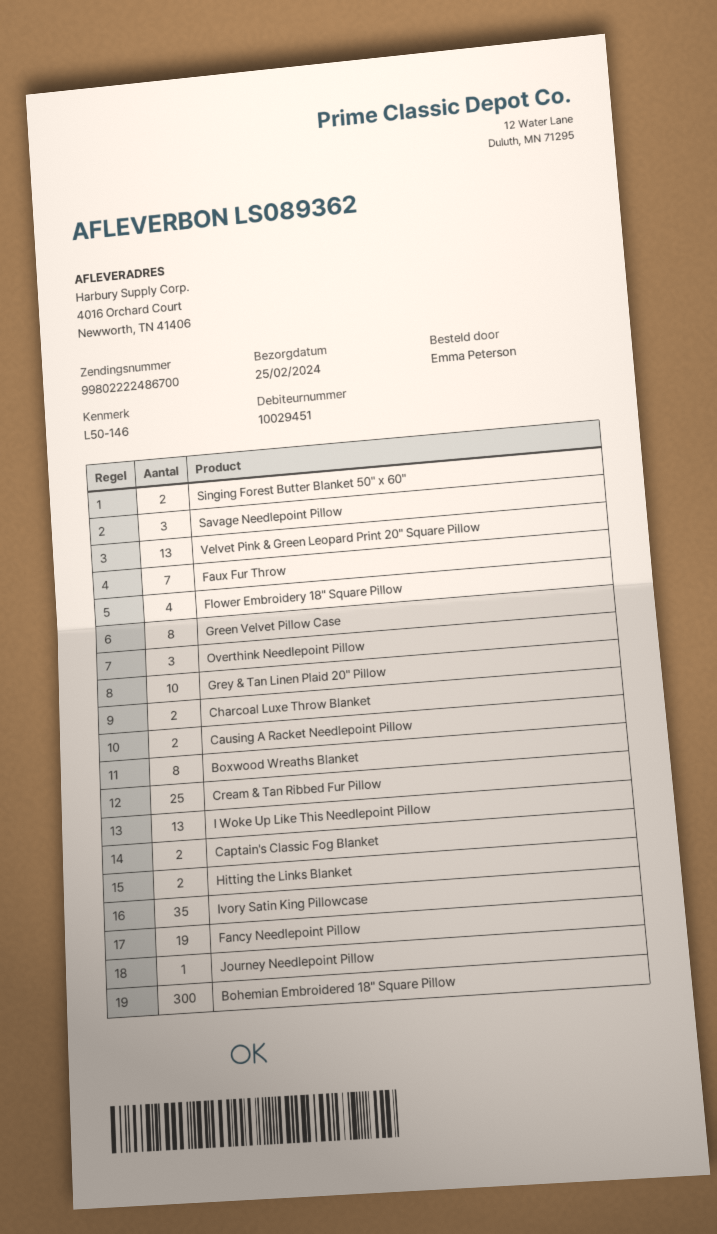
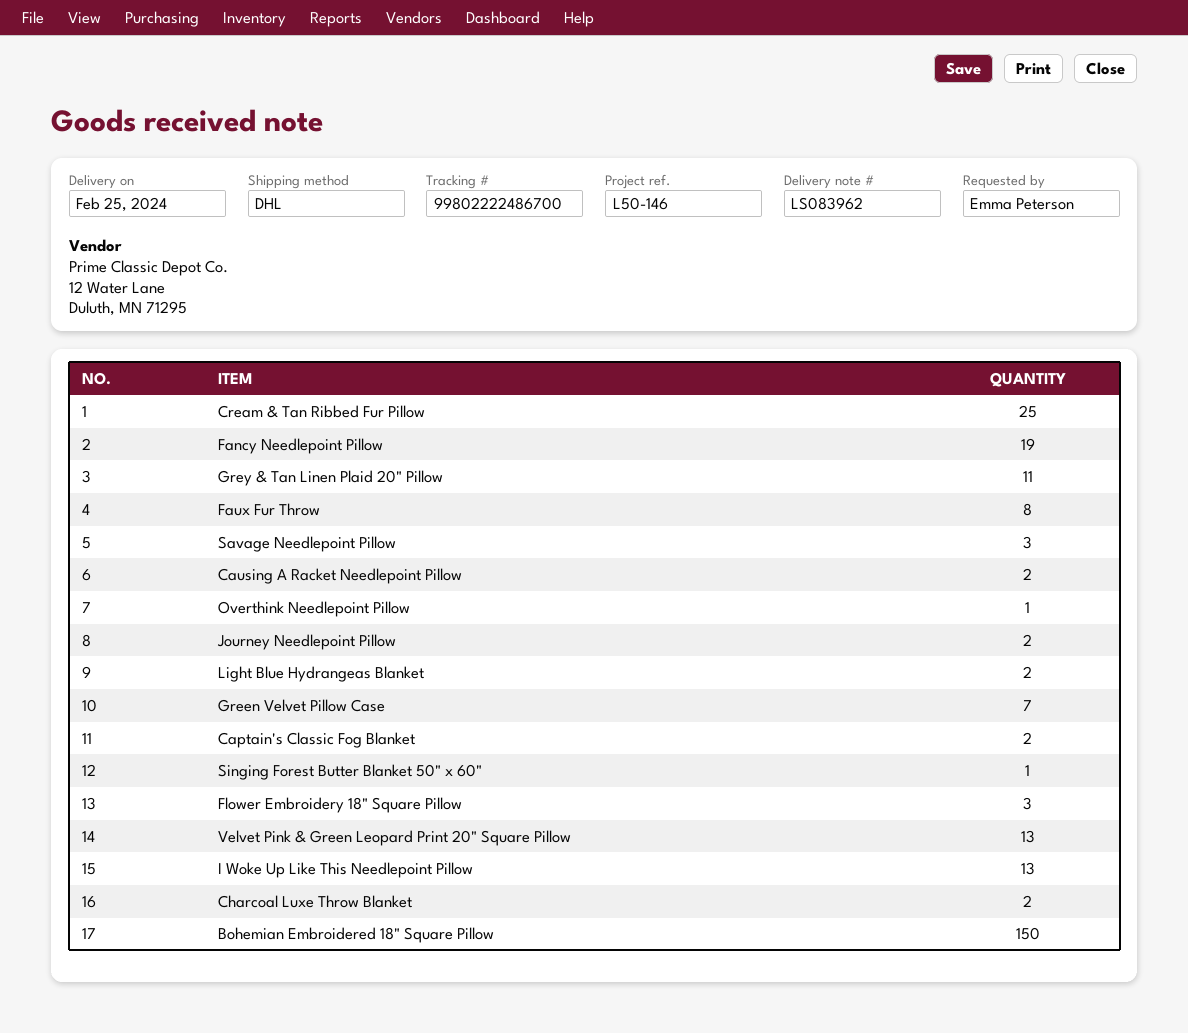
delivery note number: LS089362 -> LS083962
Singing Forest Butter Blanket 50" x 60": 2 -> 1
Faux Fur Throw: 7 -> 8
Flower Embroidery 18" Square Pillow: 4 -> 3
Green Velvet Pillow Case: 8 -> 7
Overthink Needlepoint Pillow: 3 -> 1
Grey & Tan Linen Plaid 20" Pillow: 10 -> 11
Boxwood Wreaths Blanket: 8 -> none
Hitting the Links Blanket: 2 -> none
Ivory Satin King Pillowcase: 35 -> none
Journey Needlepoint Pillow: 1 -> 2
Bohemian Embroidered 18" Square Pillow: 300 -> 150
Light Blue Hydrangeas Blanket: none -> 2

